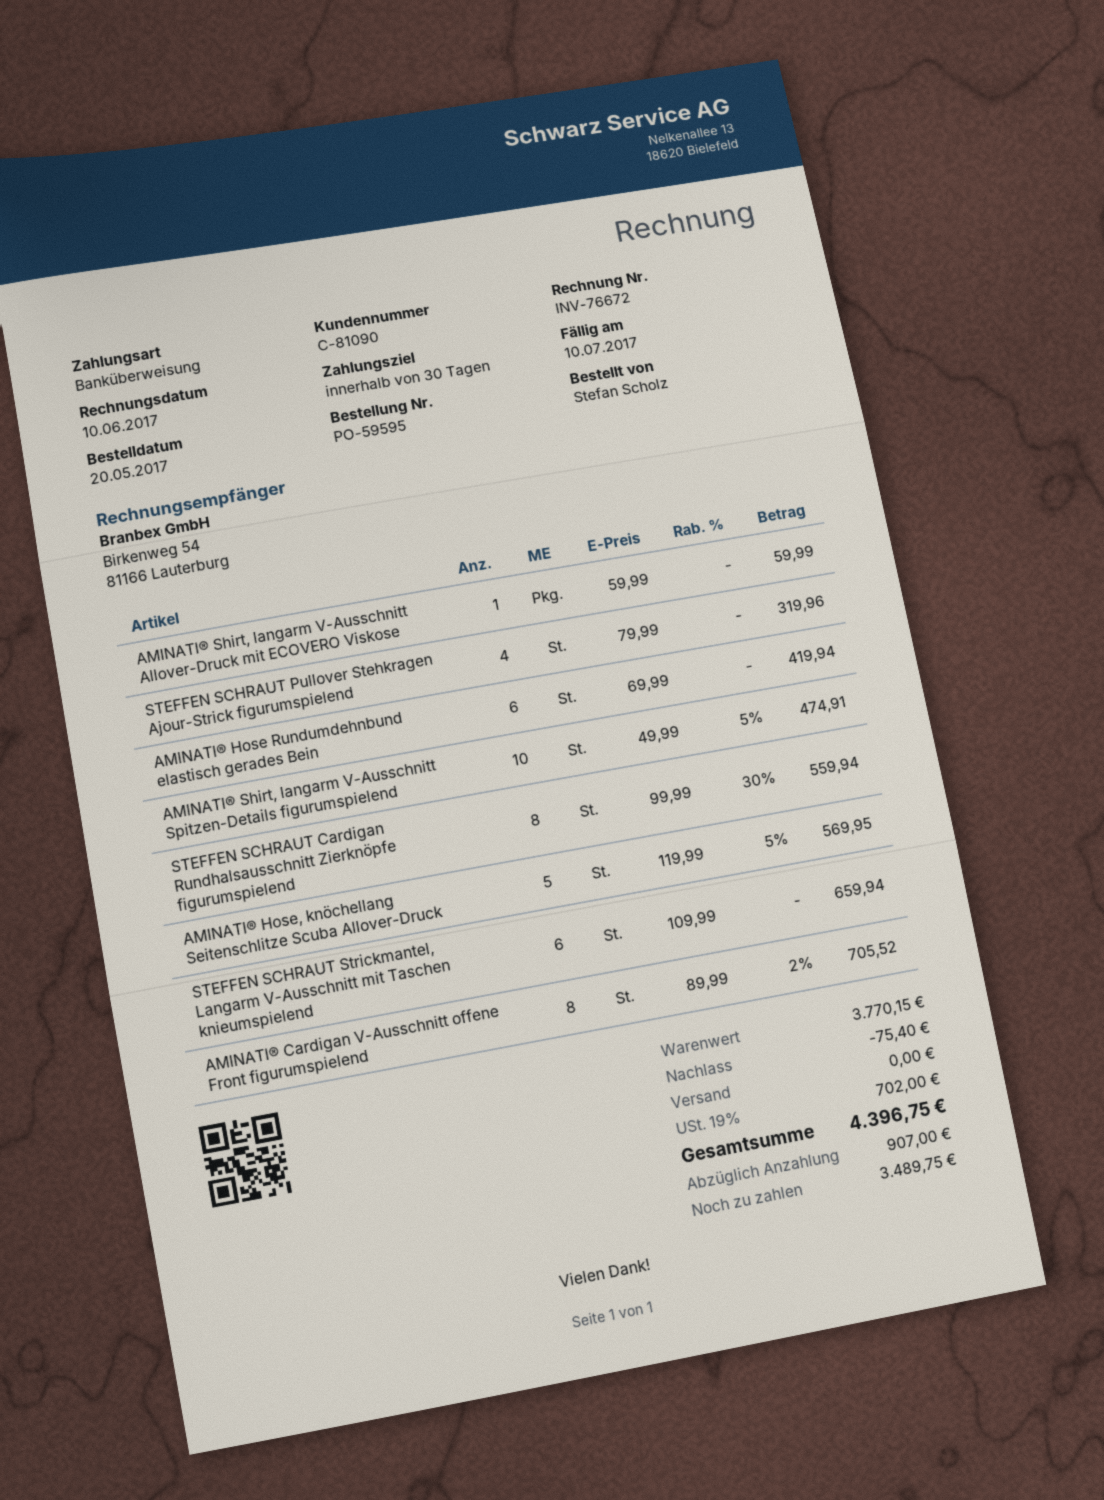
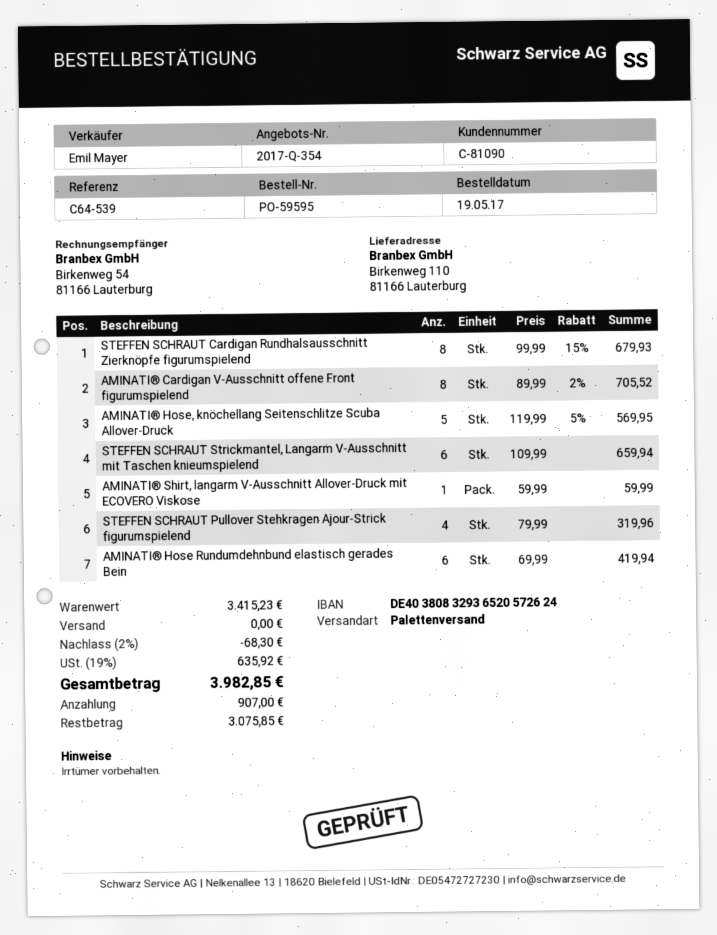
order date: 2017-05-20 -> 2017-05-19
AMINATI® Shirt, langarm V-Ausschnitt Spitzen-Details figurumspielend: 10 x 49.99 - 5% = 474.91 -> none
STEFFEN SCHRAUT Cardigan Rundhalsausschnitt Zierknöpfe figurumspielend: 8 x 99.99 - 30% = 559.94 -> 8 x 99.99 - 15% = 679.93
subtotal: 3770.15 -> 3415.23
discount: 75.40 -> 68.30
tax: 19% = 702.00 -> 19% = 635.92
total: 4396.75 -> 3982.85
balance: 3489.75 -> 3075.85

